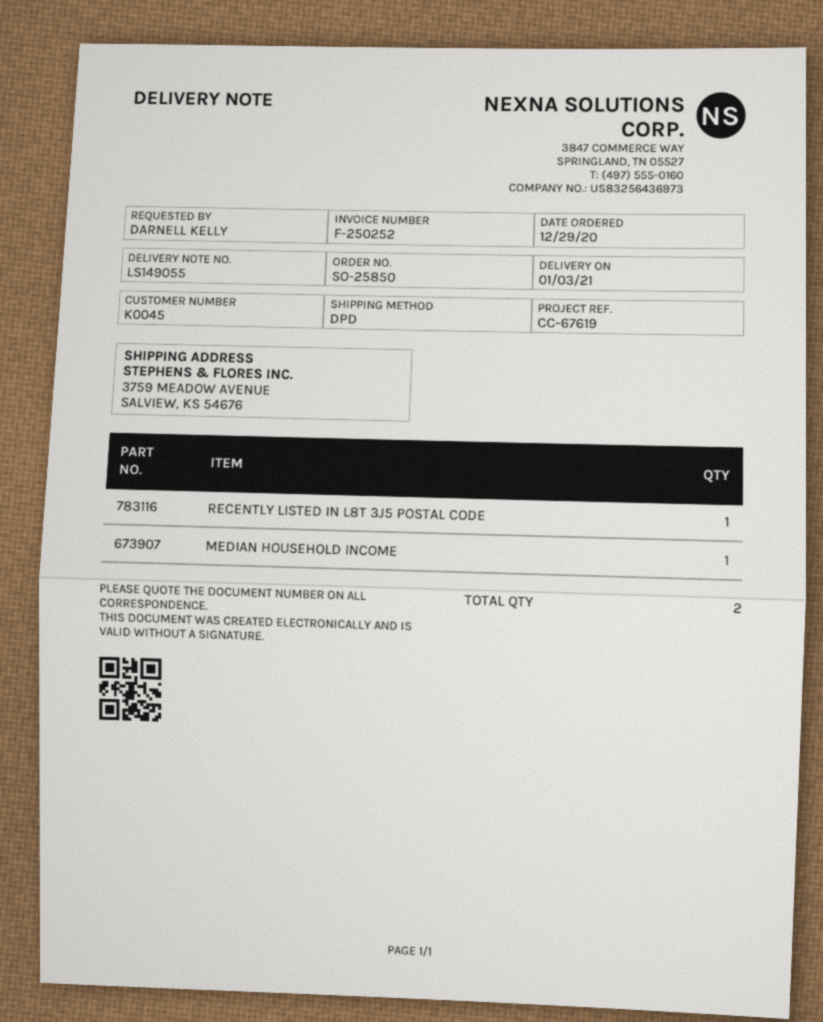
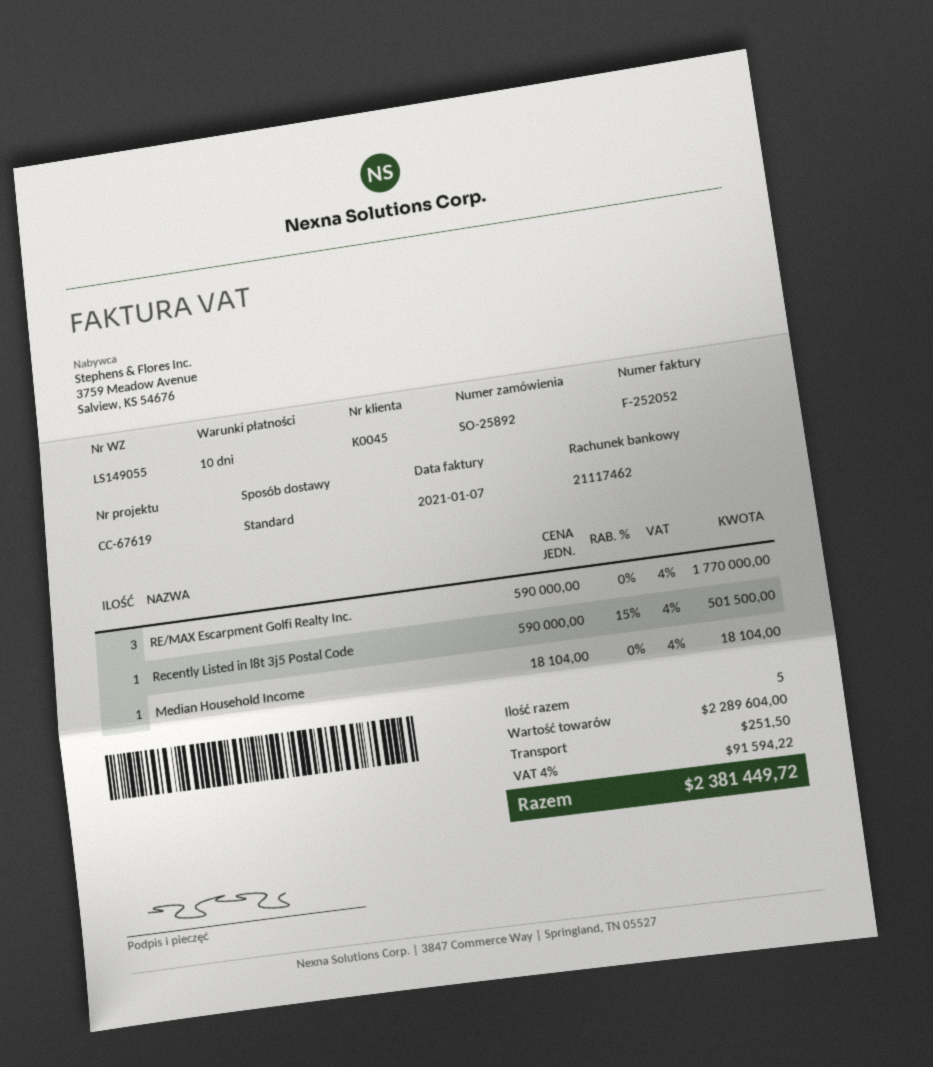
order number: SO-25850 -> SO-25892
invoice number: F-250252 -> F-252052
shipping method: DPD -> standard
RE/MAX Escarpment Golfi Realty Inc.: none -> 3
total quantity: 2 -> 5

